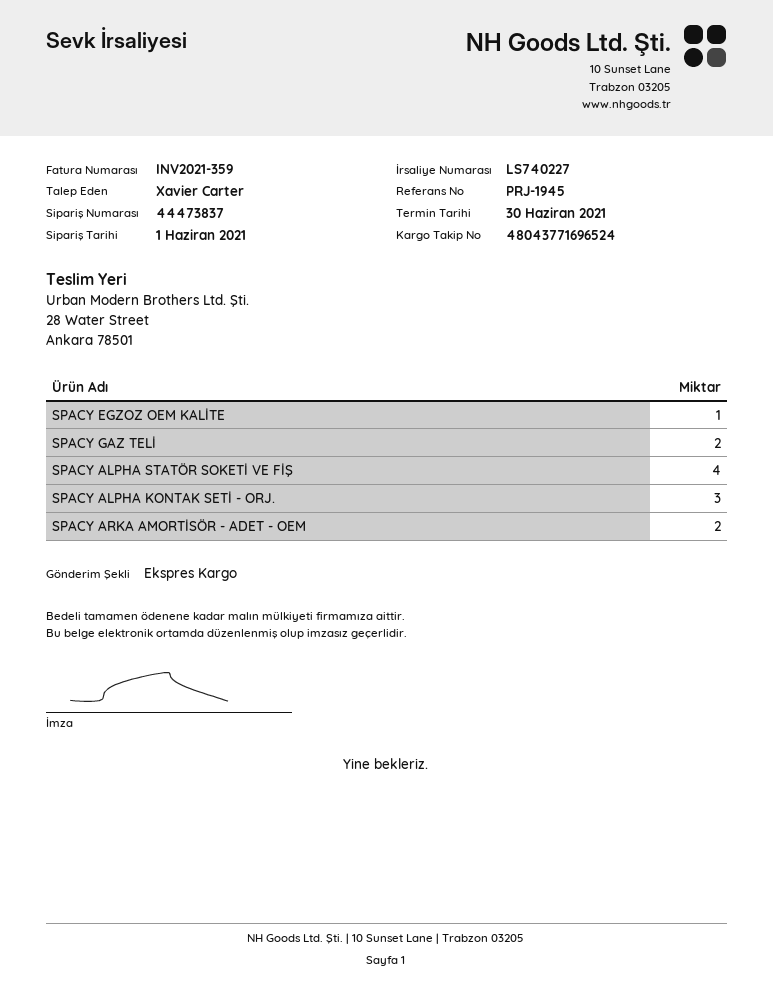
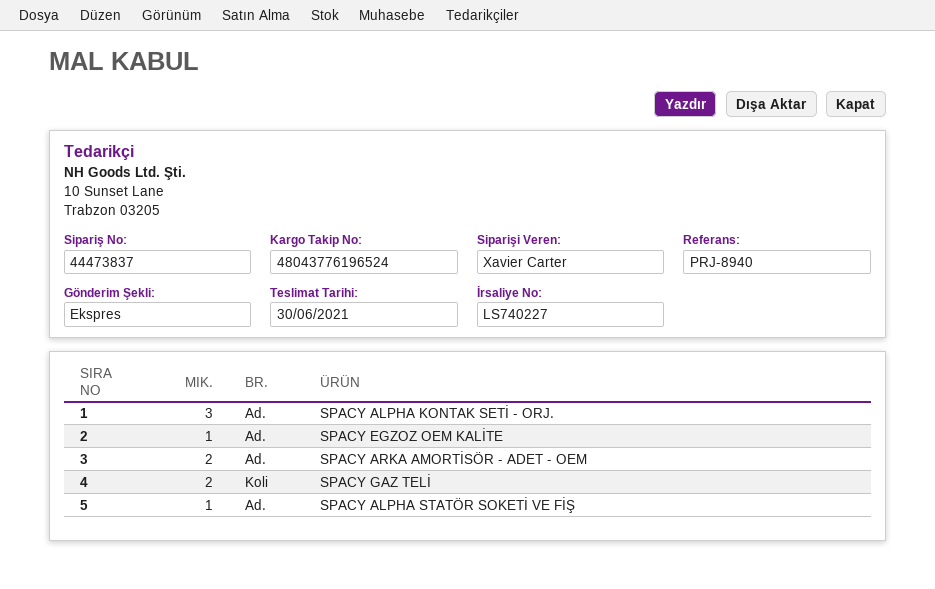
reference: PRJ-1945 -> PRJ-8940
tracking number: 48043771696524 -> 48043776196524
SPACY ALPHA STATÖR SOKETİ VE FİŞ: 4 -> 1

